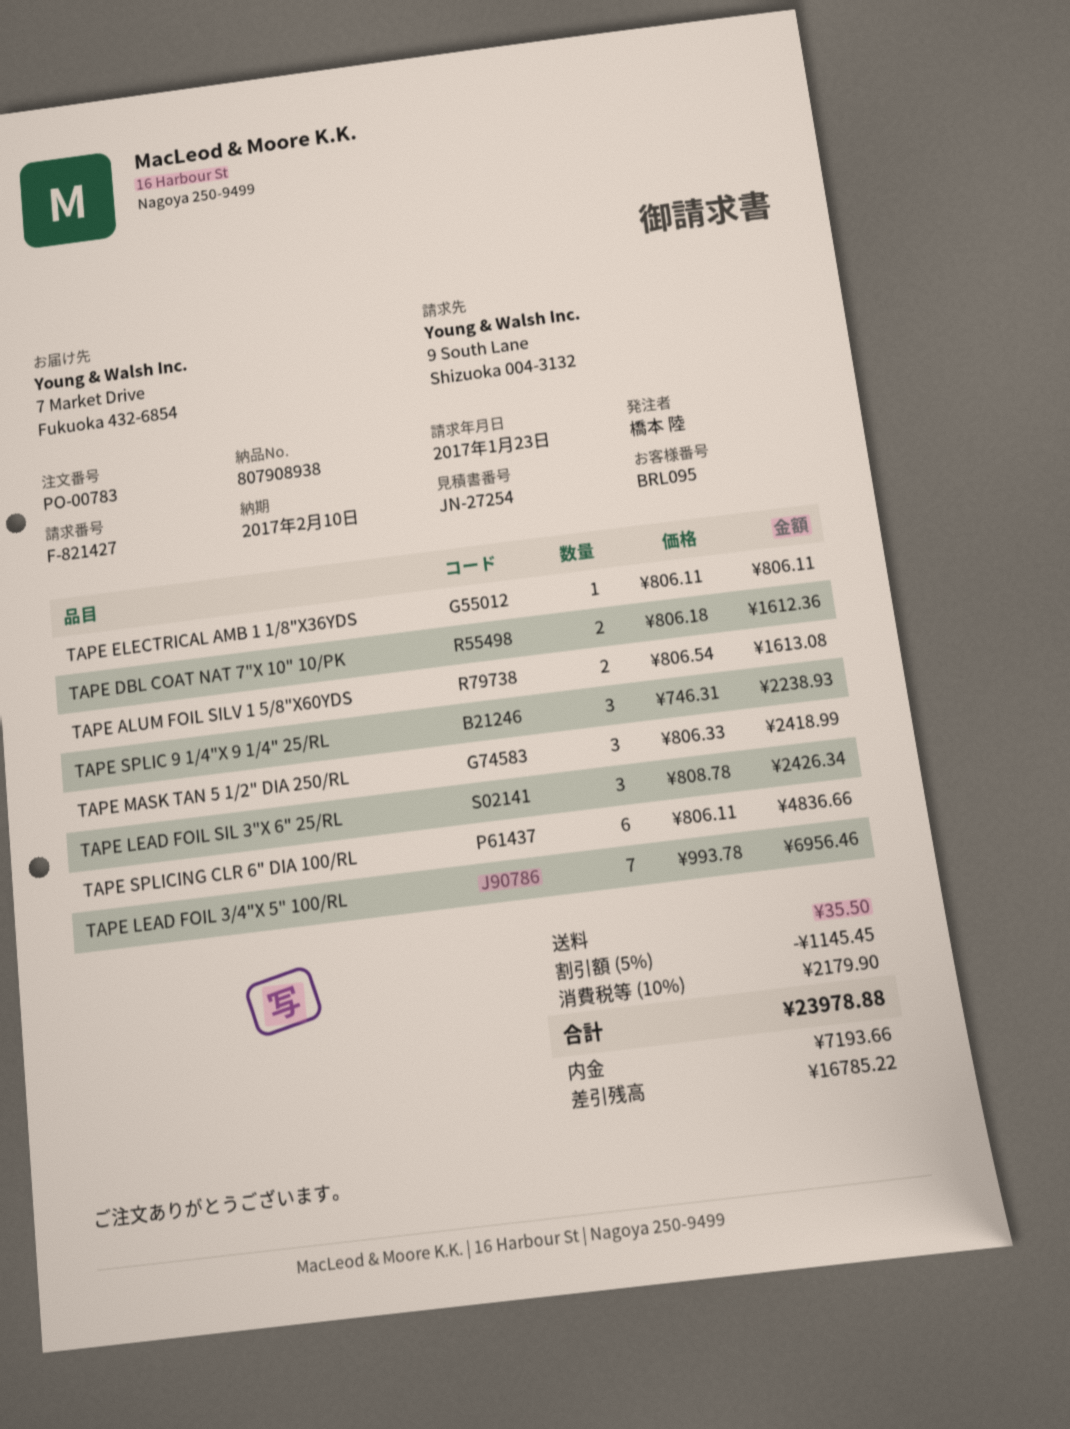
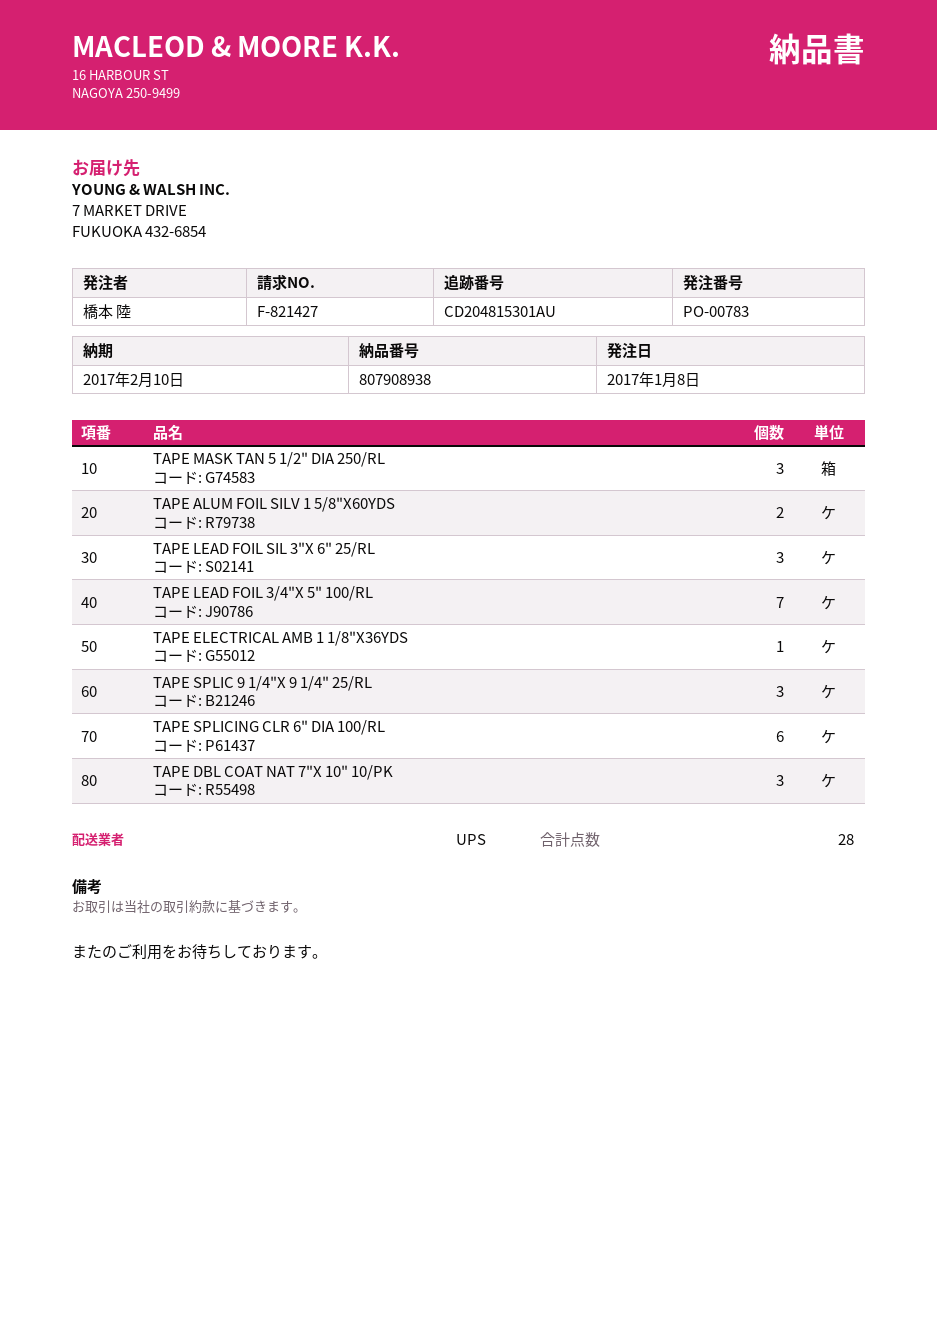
TAPE DBL COAT NAT 7"X 10" 10/PK: 2 -> 3

